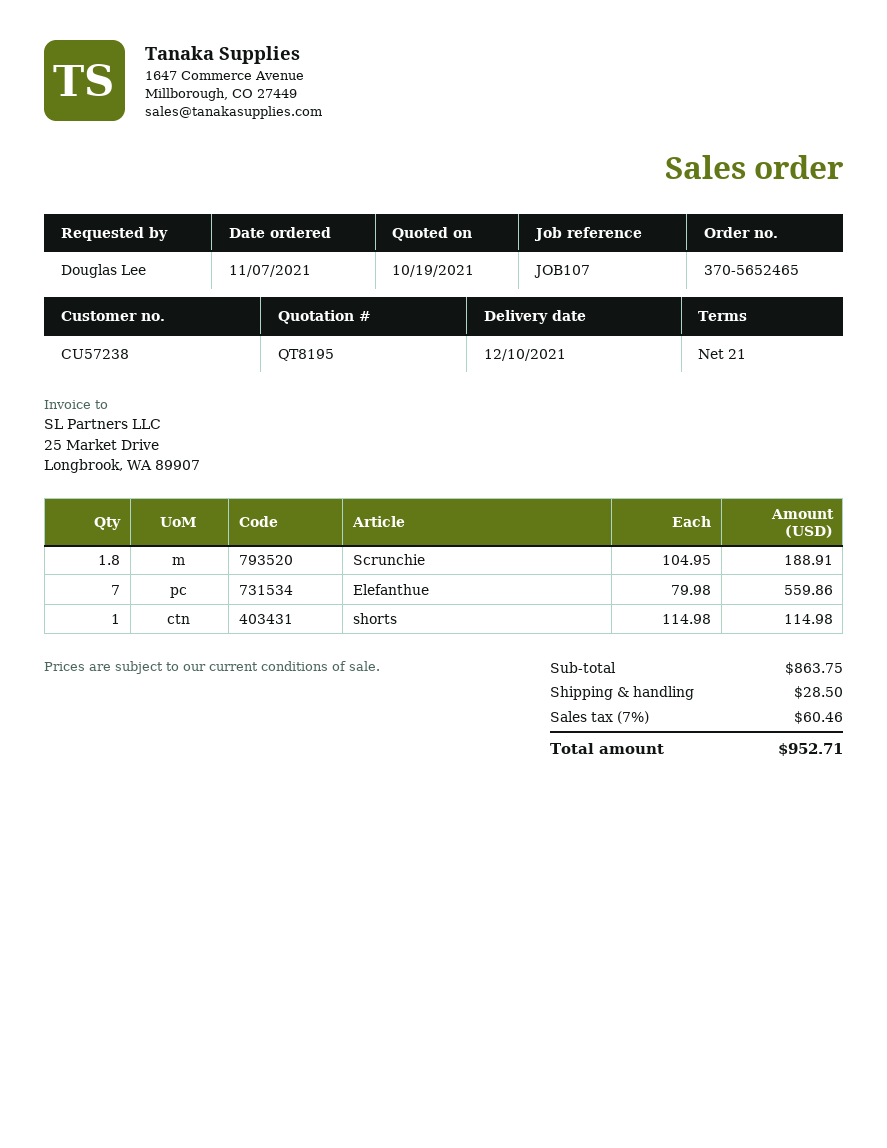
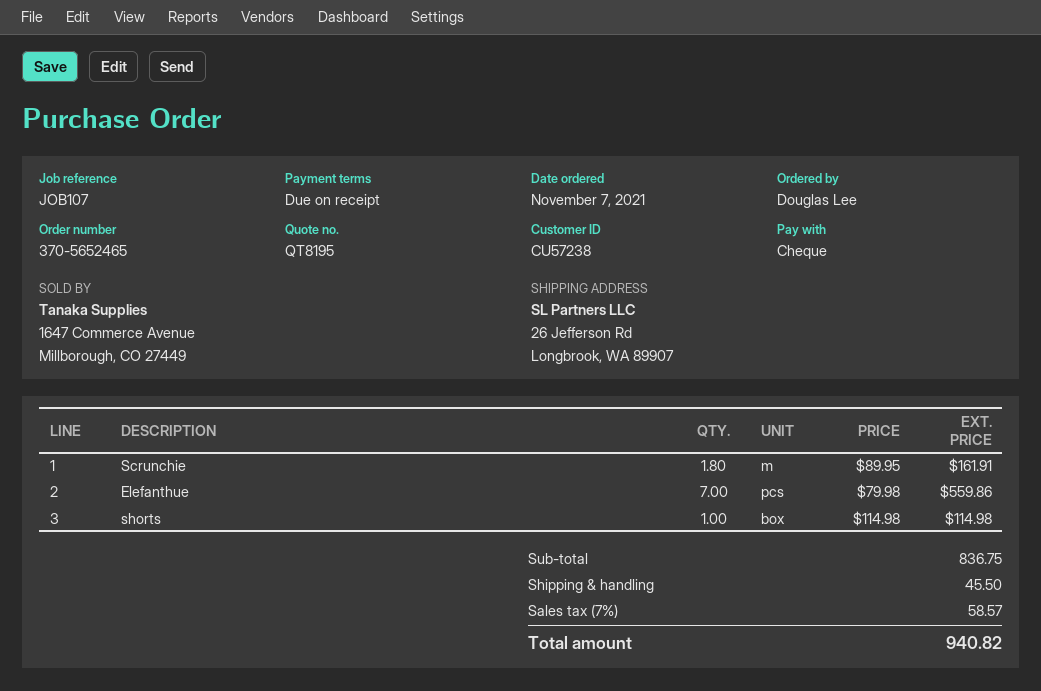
payment terms: 21 days -> on receipt
Scrunchie: 1.8 x 104.95 = 188.91 -> 1.8 x 89.95 = 161.91
subtotal: 863.75 -> 836.75
shipping: 28.50 -> 45.50
tax: 7% = 60.46 -> 7% = 58.57
total: 952.71 -> 940.82

